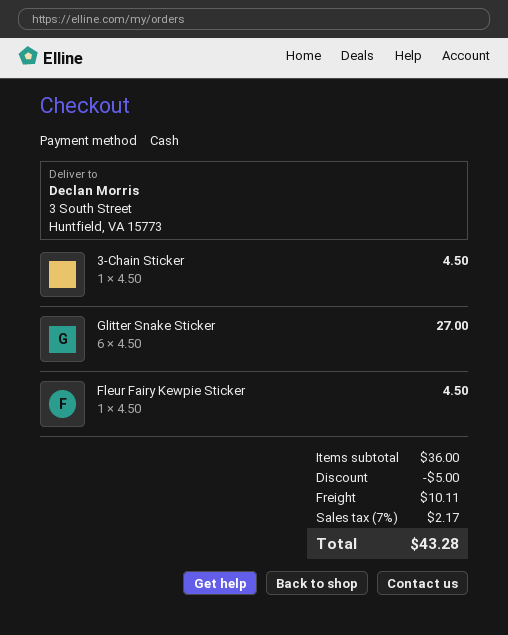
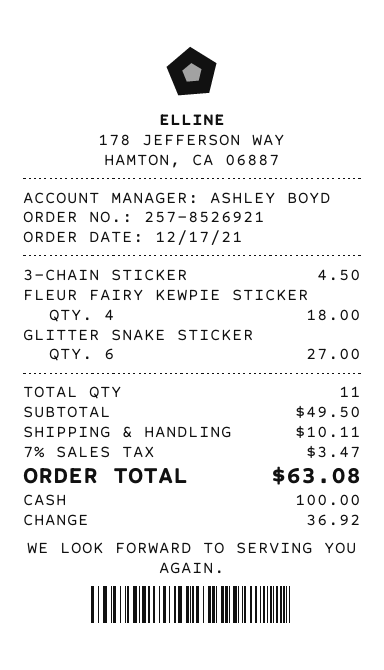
Fleur Fairy Kewpie Sticker: 1 for 4.50 -> 4 for 18.00
subtotal: 36.00 -> 49.50
discount: 5.00 -> none
tax: 7% = 2.17 -> 7% = 3.47
total: 43.28 -> 63.08

